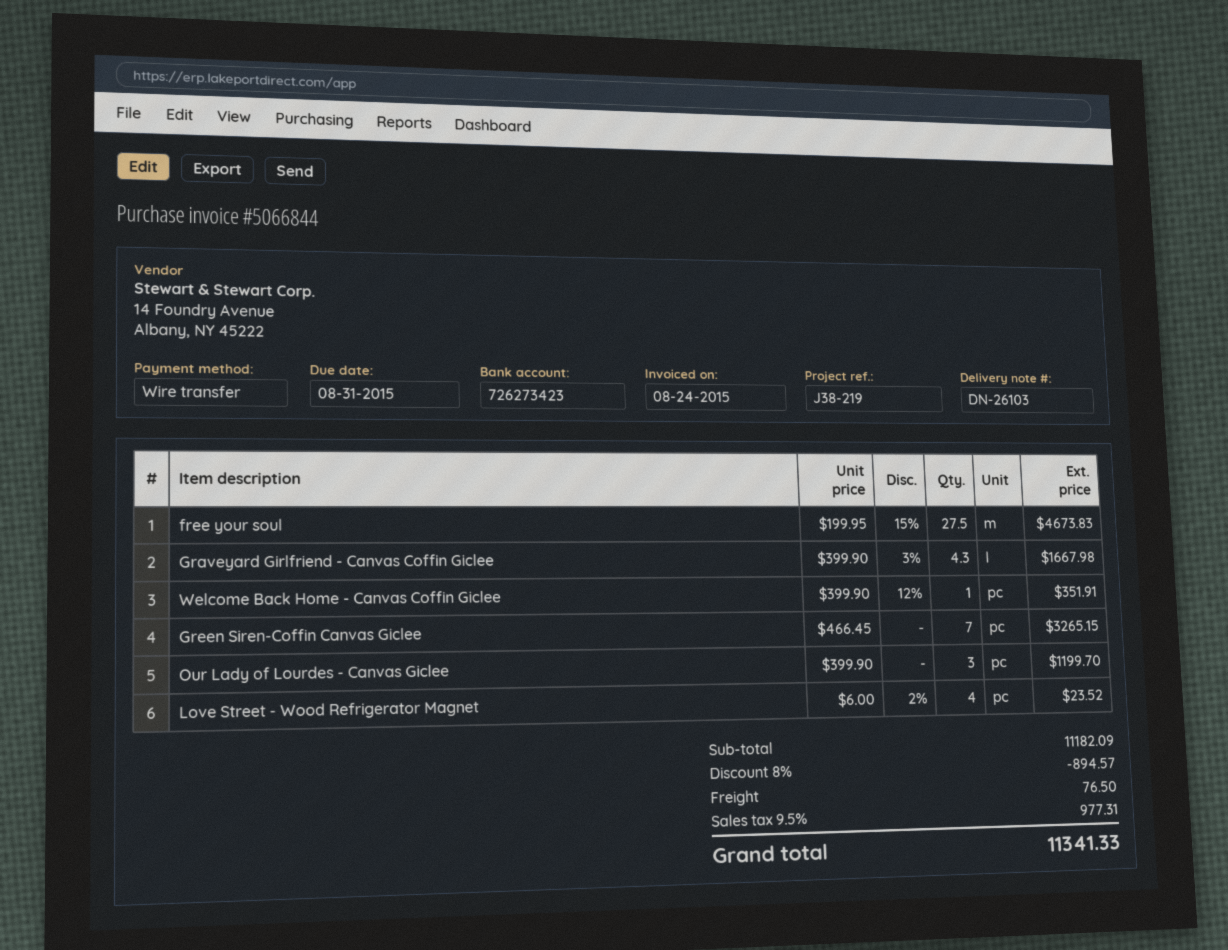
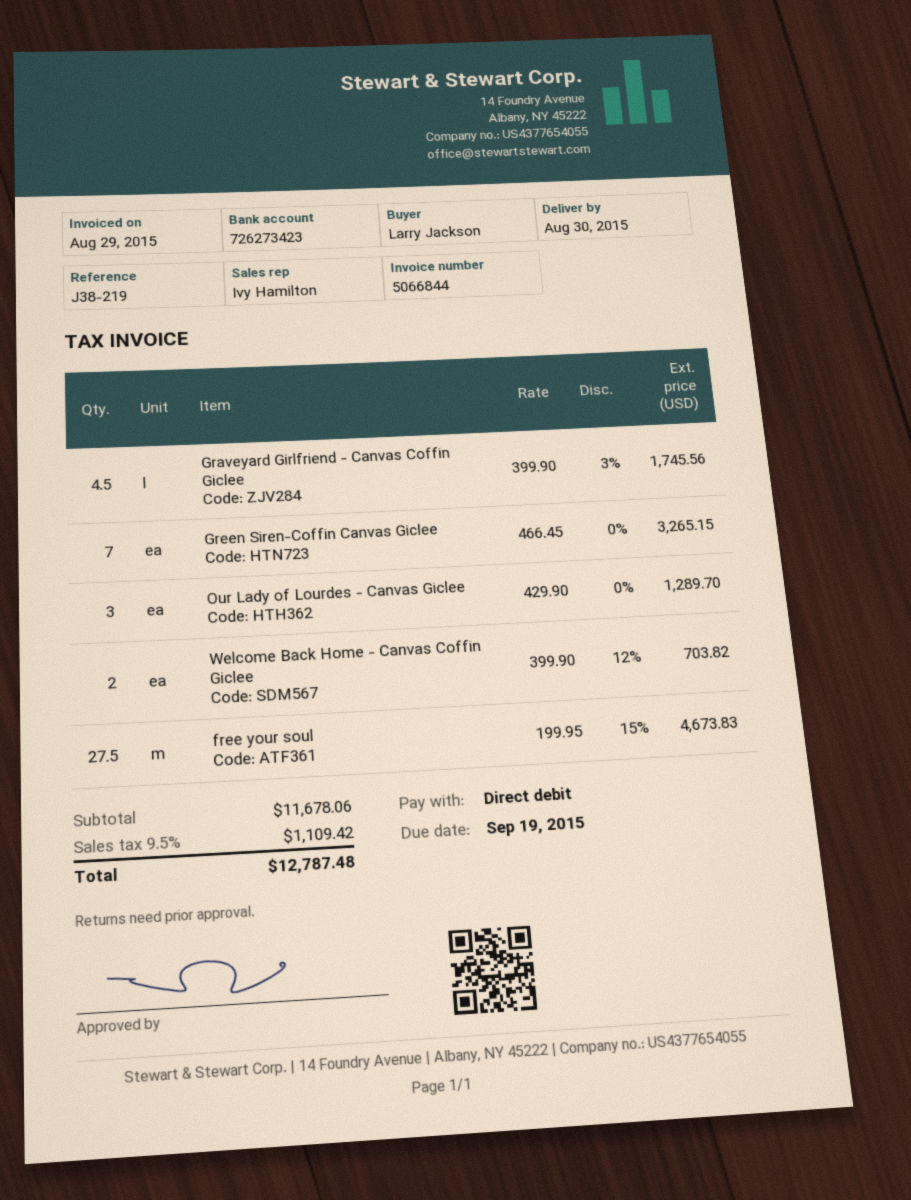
invoice date: 2015-08-24 -> 2015-08-29
due date: 2015-08-31 -> 2015-09-19
payment method: bank transfer -> direct debit
Graveyard Girlfriend - Canvas Coffin Giclee: 4.3 x 399.90 - 3% = 1667.98 -> 4.5 x 399.90 - 3% = 1745.56
Welcome Back Home - Canvas Coffin Giclee: 1 x 399.90 - 12% = 351.91 -> 2 x 399.90 - 12% = 703.82
Our Lady of Lourdes - Canvas Giclee: 3 x 399.90 = 1199.70 -> 3 x 429.90 = 1289.70
Love Street - Wood Refrigerator Magnet: 4 x 6.00 - 2% = 23.52 -> none
subtotal: 11182.09 -> 11678.06
discount: 8% = 894.57 -> none
shipping: 76.50 -> none
tax: 9.5% = 977.31 -> 9.5% = 1109.42
total: 11341.33 -> 12787.48

